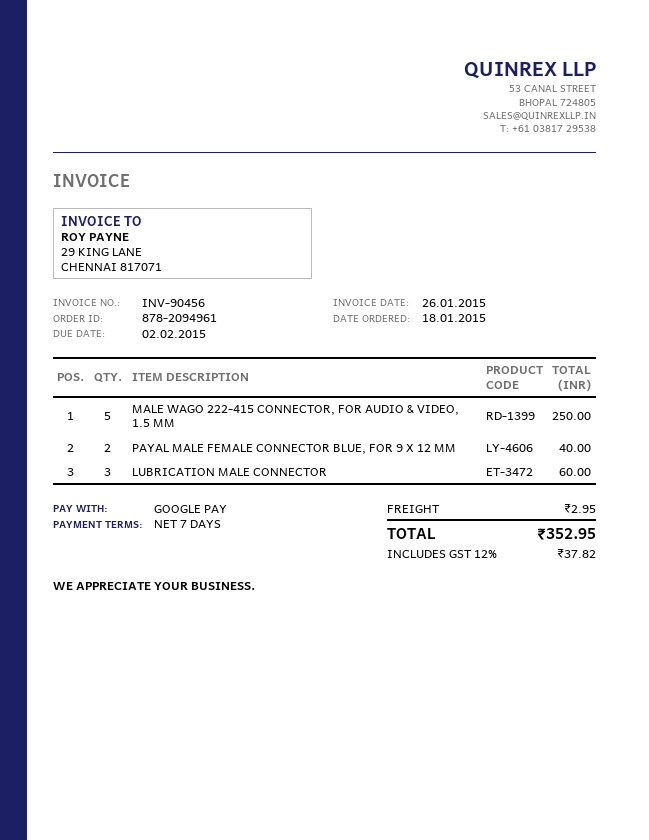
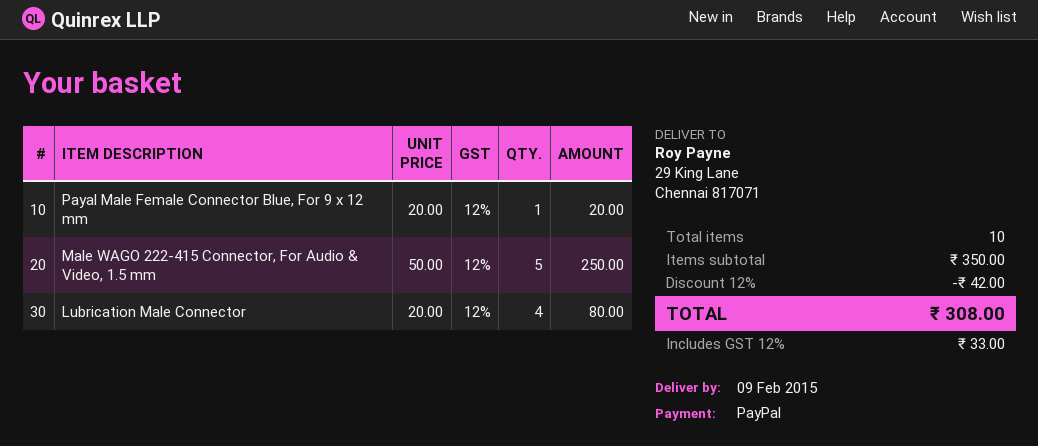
payment method: Google Pay -> PayPal
PAYAL MALE FEMALE CONNECTOR BLUE, FOR 9 X 12 MM: 2 for 40.00 -> 1 for 20.00
LUBRICATION MALE CONNECTOR: 3 for 60.00 -> 4 for 80.00
discount: none -> 12% = 42.00
shipping: 2.95 -> none
tax: 12% = 37.82 -> 12% = 33.00
total: 352.95 -> 308.00

